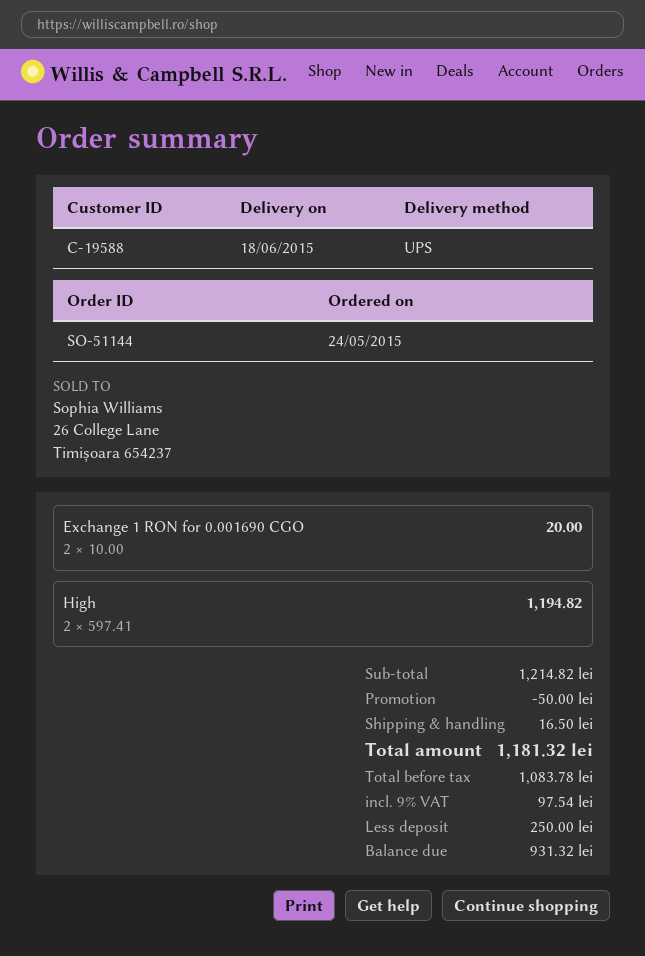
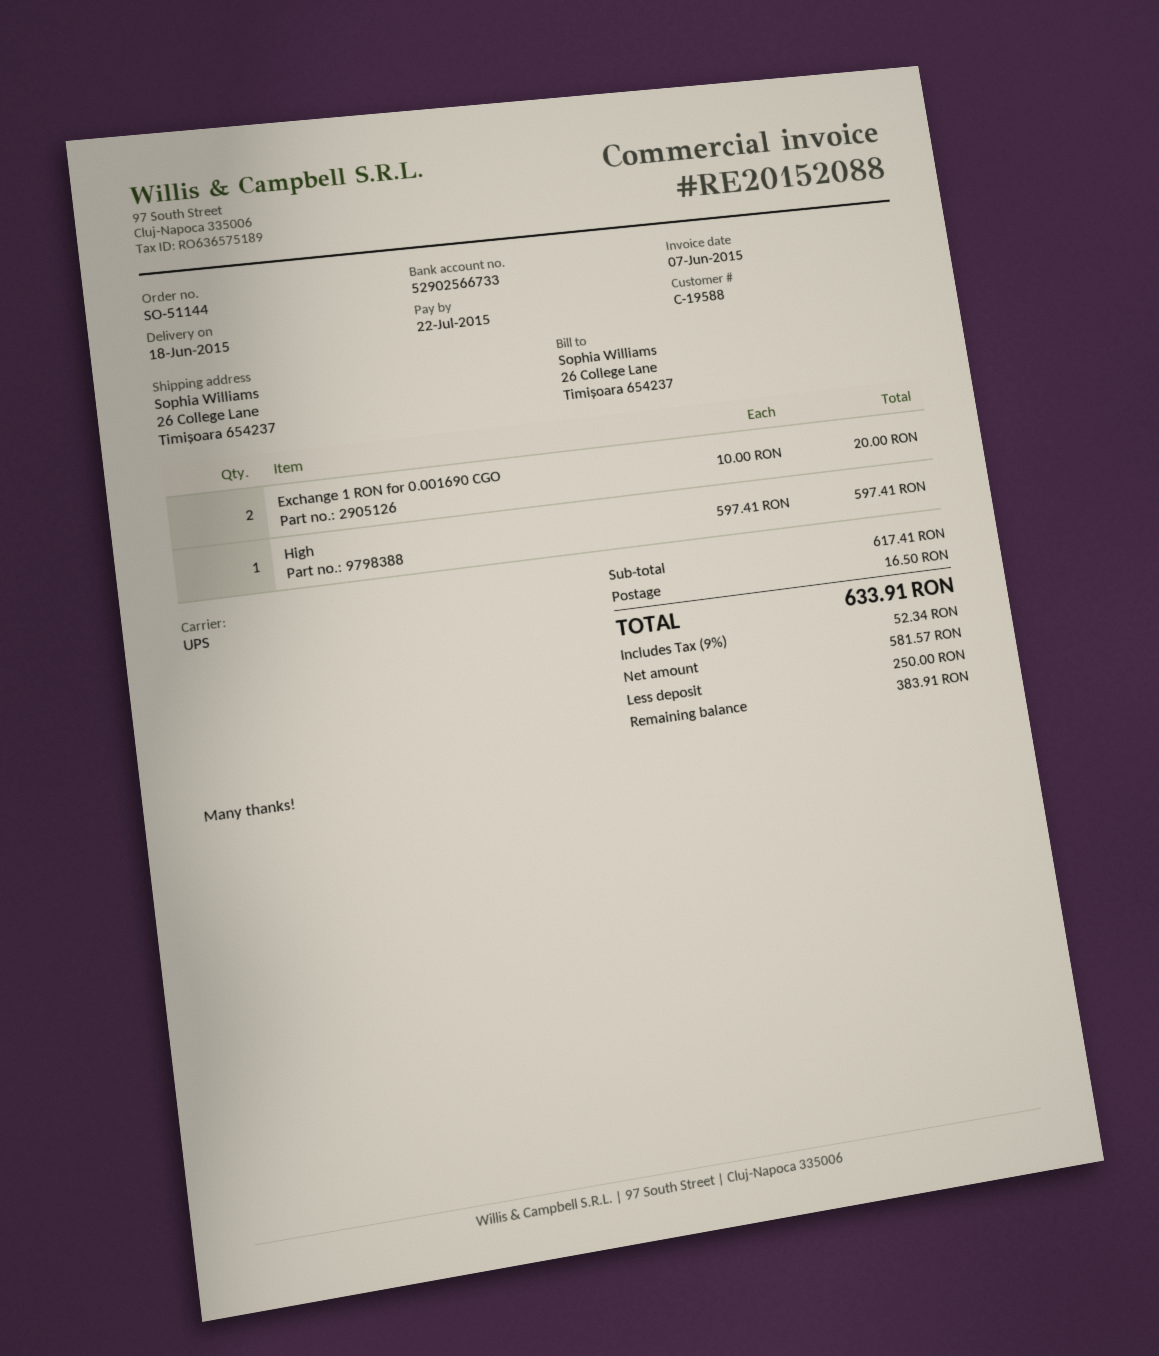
High: 2 x 597.41 = 1194.82 -> 1 x 597.41 = 597.41
subtotal: 1214.82 -> 617.41
discount: 50.00 -> none
net: 1083.78 -> 581.57
tax: 9% = 97.54 -> 9% = 52.34
total: 1181.32 -> 633.91
balance: 931.32 -> 383.91

